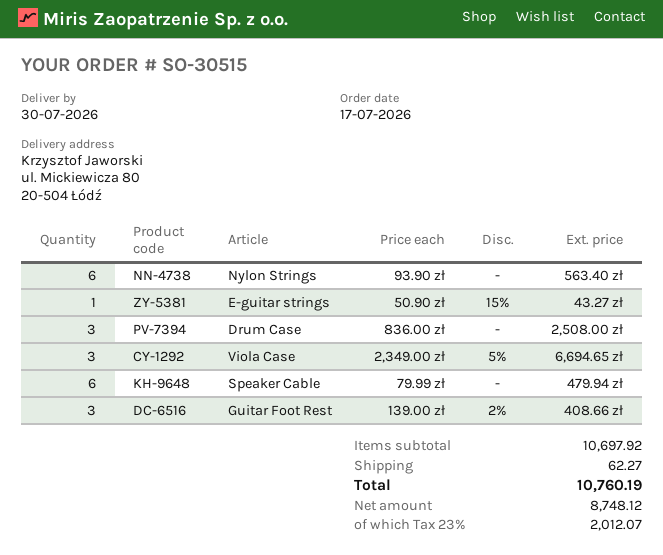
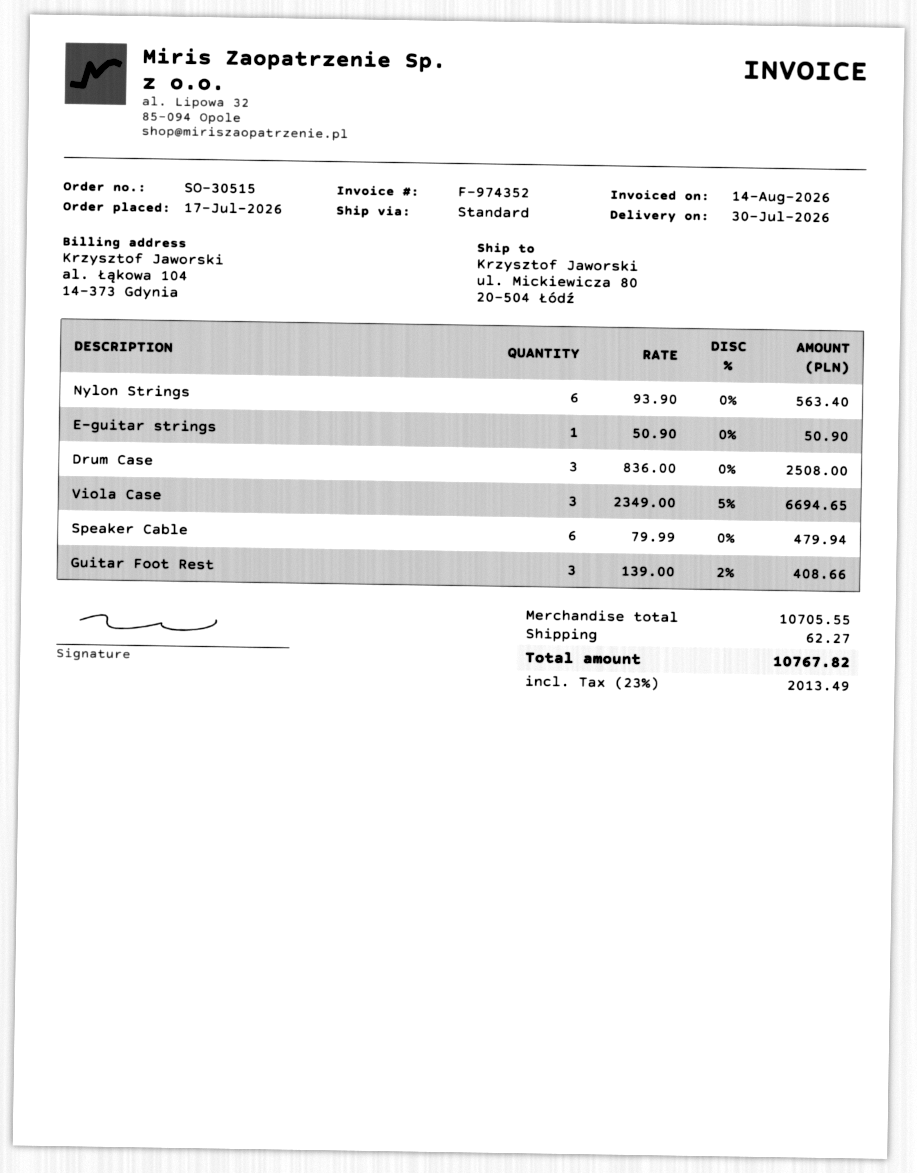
E-guitar strings: 1 x 50.90 - 15% = 43.27 -> 1 x 50.90 = 50.90
subtotal: 10697.92 -> 10705.55
tax: 23% = 2012.07 -> 23% = 2013.49
total: 10760.19 -> 10767.82

